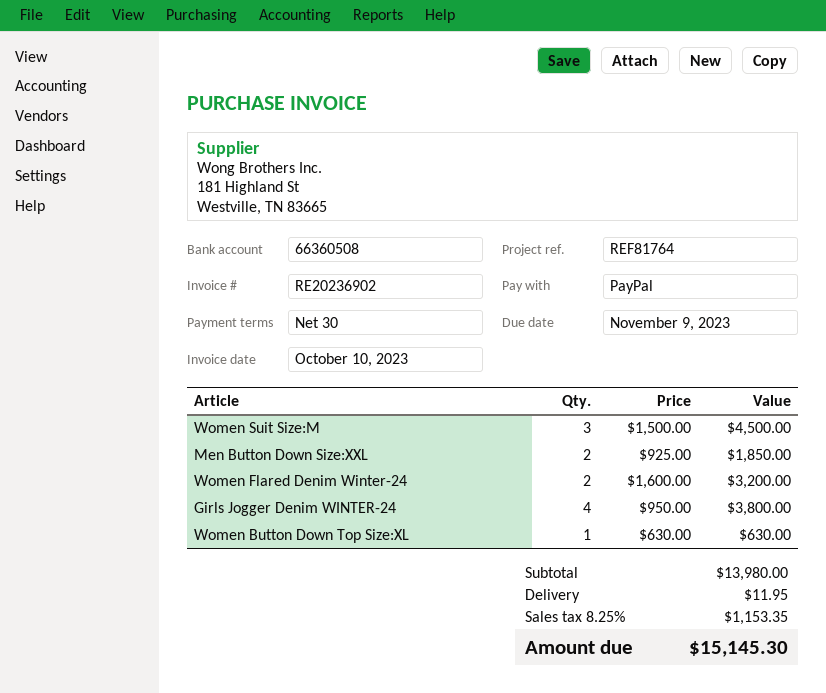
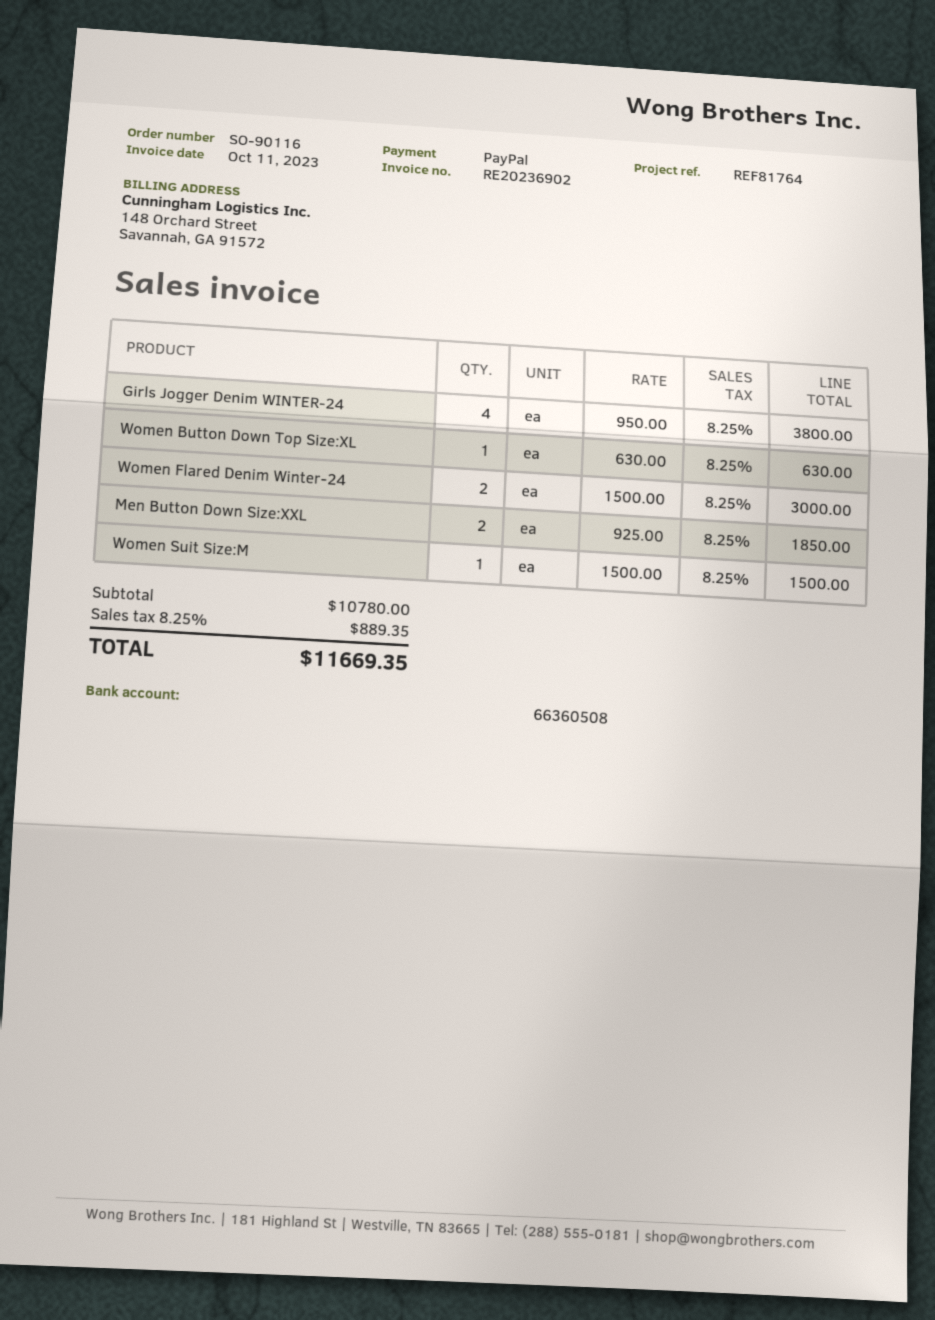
invoice date: 2023-10-10 -> 2023-10-11
Women Suit Size:M: 3 x 1500.00 = 4500.00 -> 1 x 1500.00 = 1500.00
Women Flared Denim Winter-24: 2 x 1600.00 = 3200.00 -> 2 x 1500.00 = 3000.00
subtotal: 13980.00 -> 10780.00
shipping: 11.95 -> none
tax: 8.25% = 1153.35 -> 8.25% = 889.35
total: 15145.30 -> 11669.35

